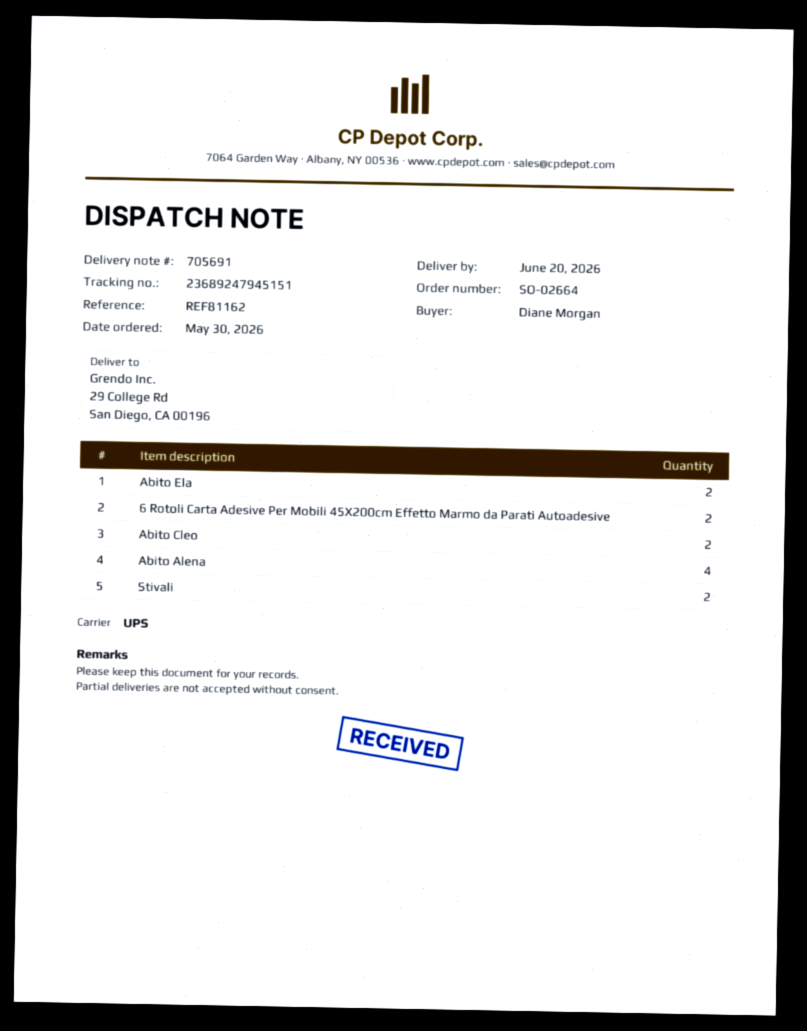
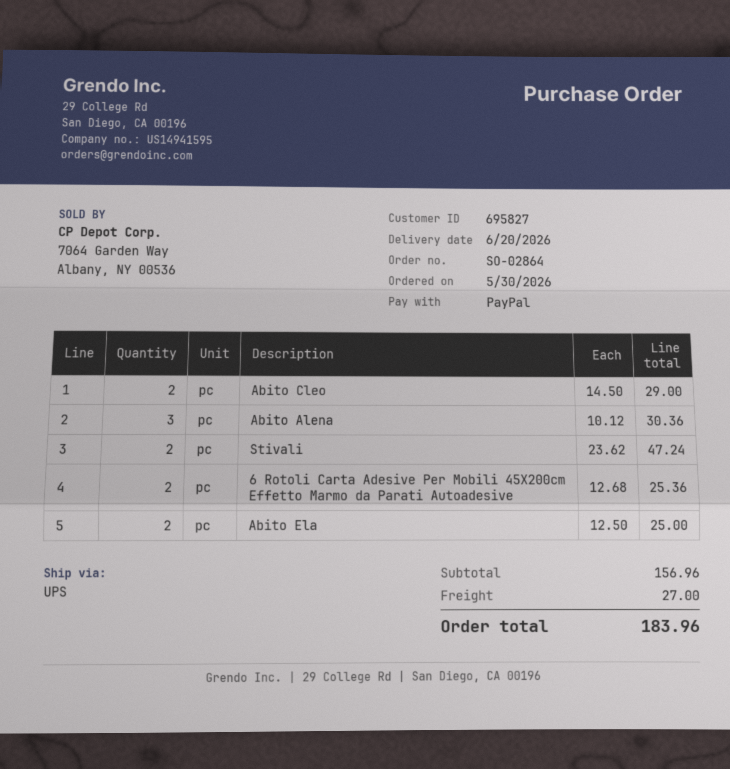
order number: SO-02664 -> SO-02864
Abito Alena: 4 -> 3

